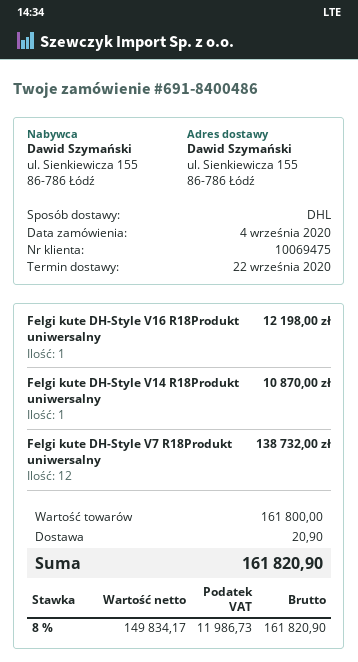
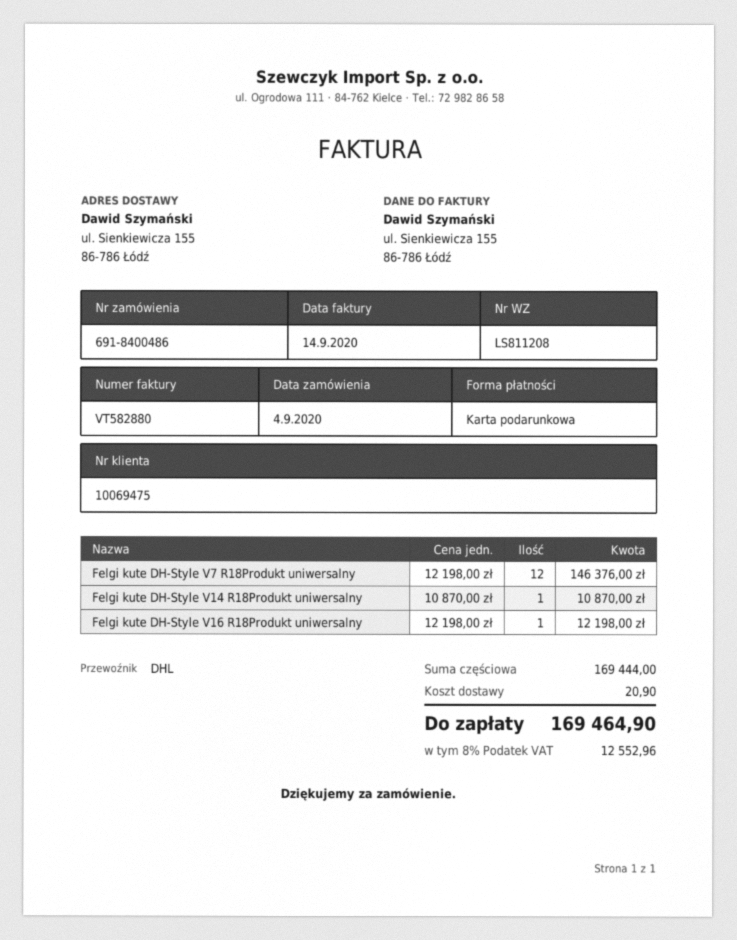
Felgi kute DH-Style V7 R18Produkt uniwersalny: 12 for 138732.00 -> 12 for 146376.00
subtotal: 161800.00 -> 169444.00
tax: 8% = 11986.73 -> 8% = 12552.96
total: 161820.90 -> 169464.90

